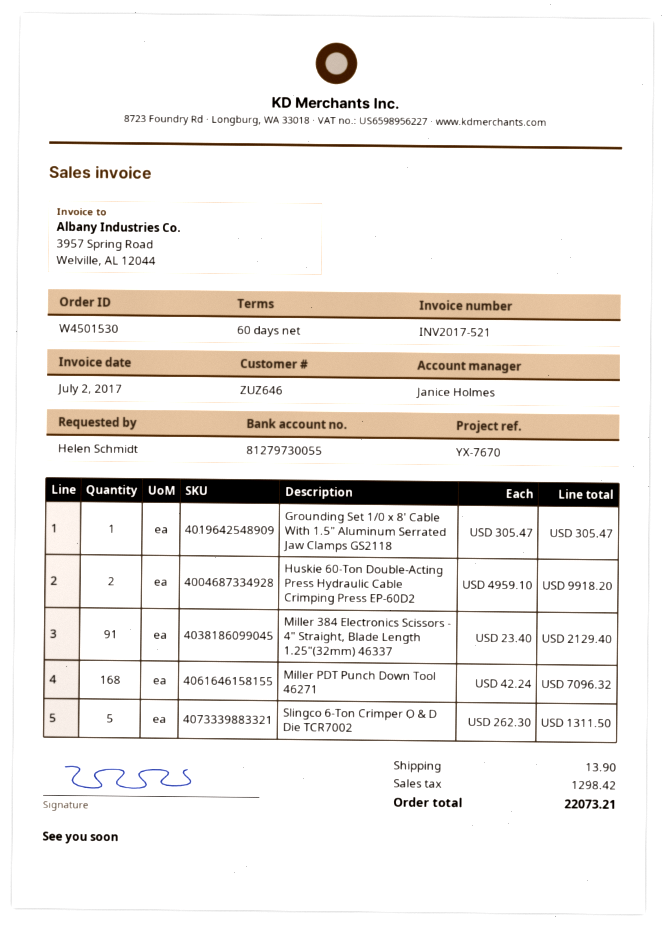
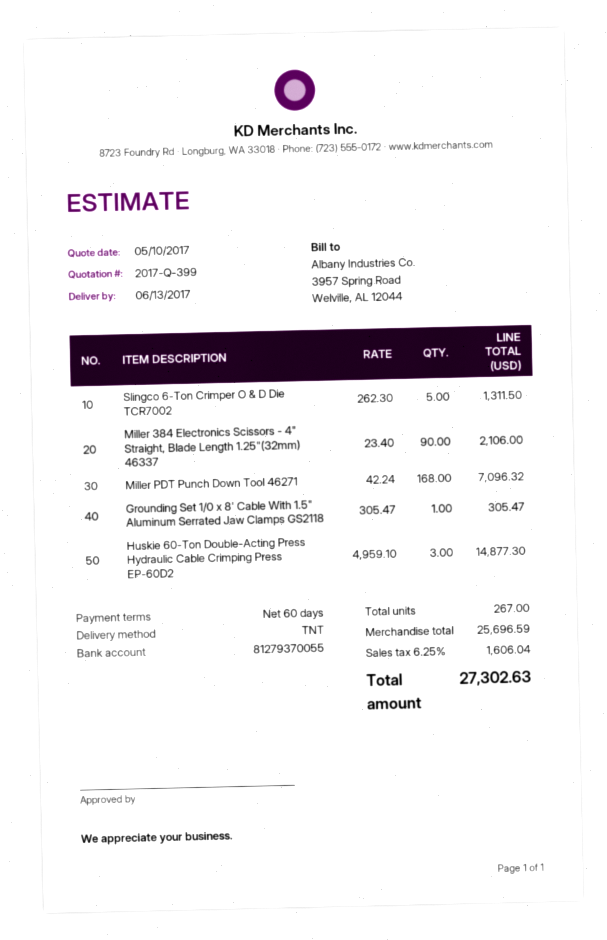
bank account: 81279730055 -> 81279370055
Huskie 60-Ton Double-Acting Press Hydraulic Cable Crimping Press EP-60D2: 2 x 4959.10 = 9918.20 -> 3 x 4959.10 = 14877.30
Miller 384 Electronics Scissors - 4" Straight, Blade Length 1.25"(32mm) 46337: 91 x 23.40 = 2129.40 -> 90 x 23.40 = 2106.00
shipping: 13.90 -> none
tax: 1298.42 -> 1606.04
total: 22073.21 -> 27302.63

